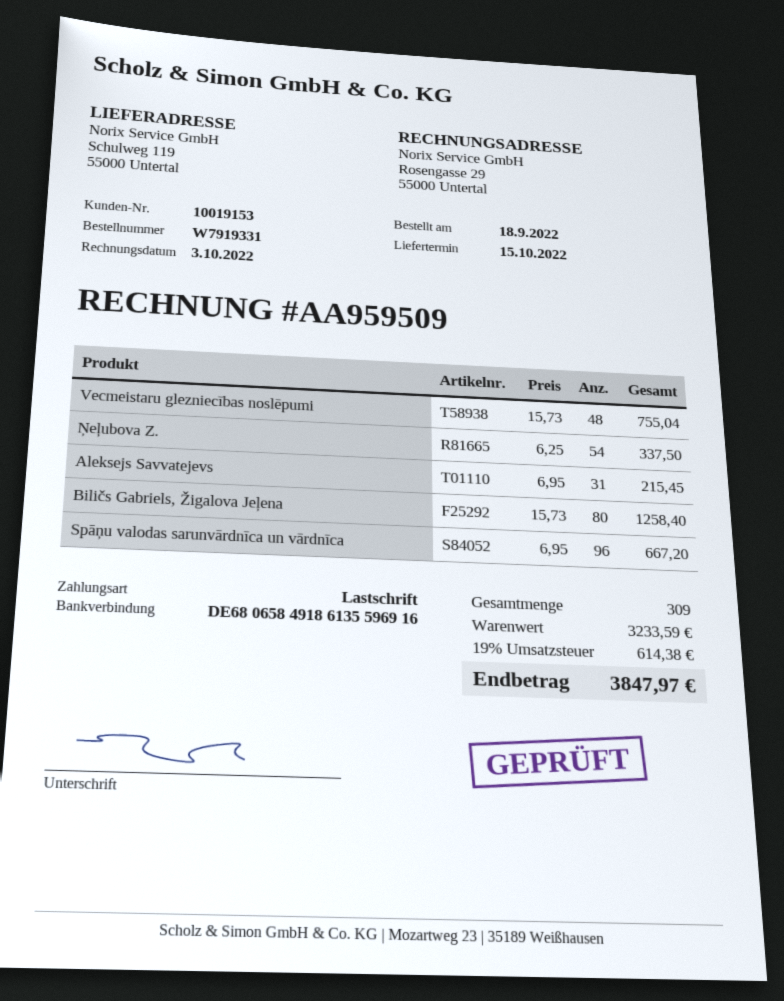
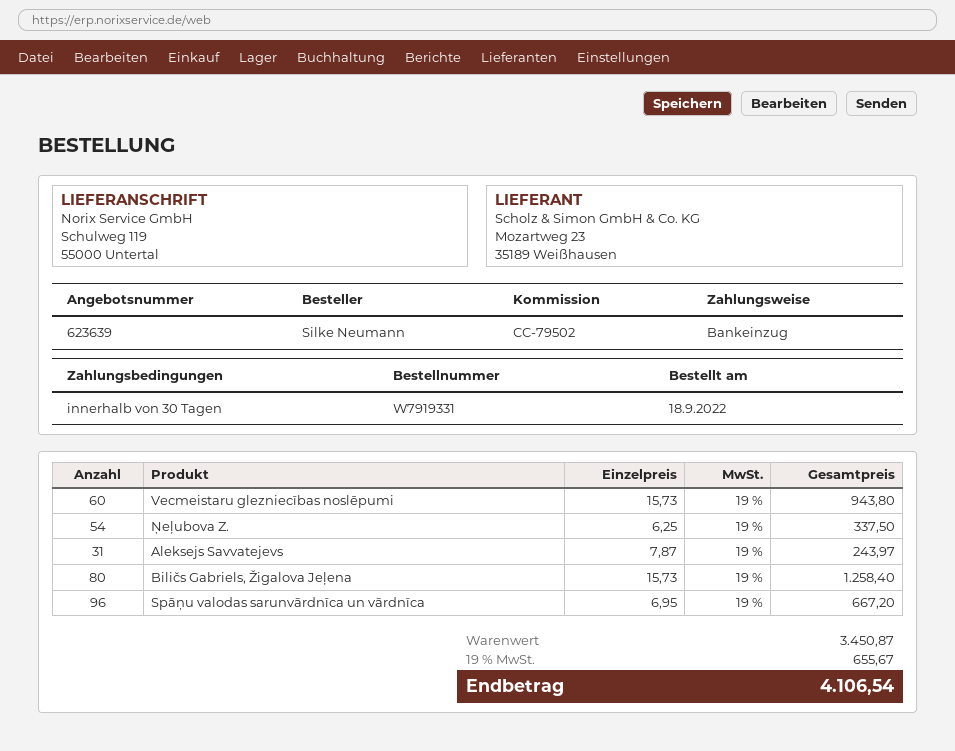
Vecmeistaru glezniecības noslēpumi: 48 x 15.73 = 755.04 -> 60 x 15.73 = 943.80
Aleksejs Savvatejevs: 31 x 6.95 = 215.45 -> 31 x 7.87 = 243.97
subtotal: 3233.59 -> 3450.87
tax: 19% = 614.38 -> 19% = 655.67
total: 3847.97 -> 4106.54

